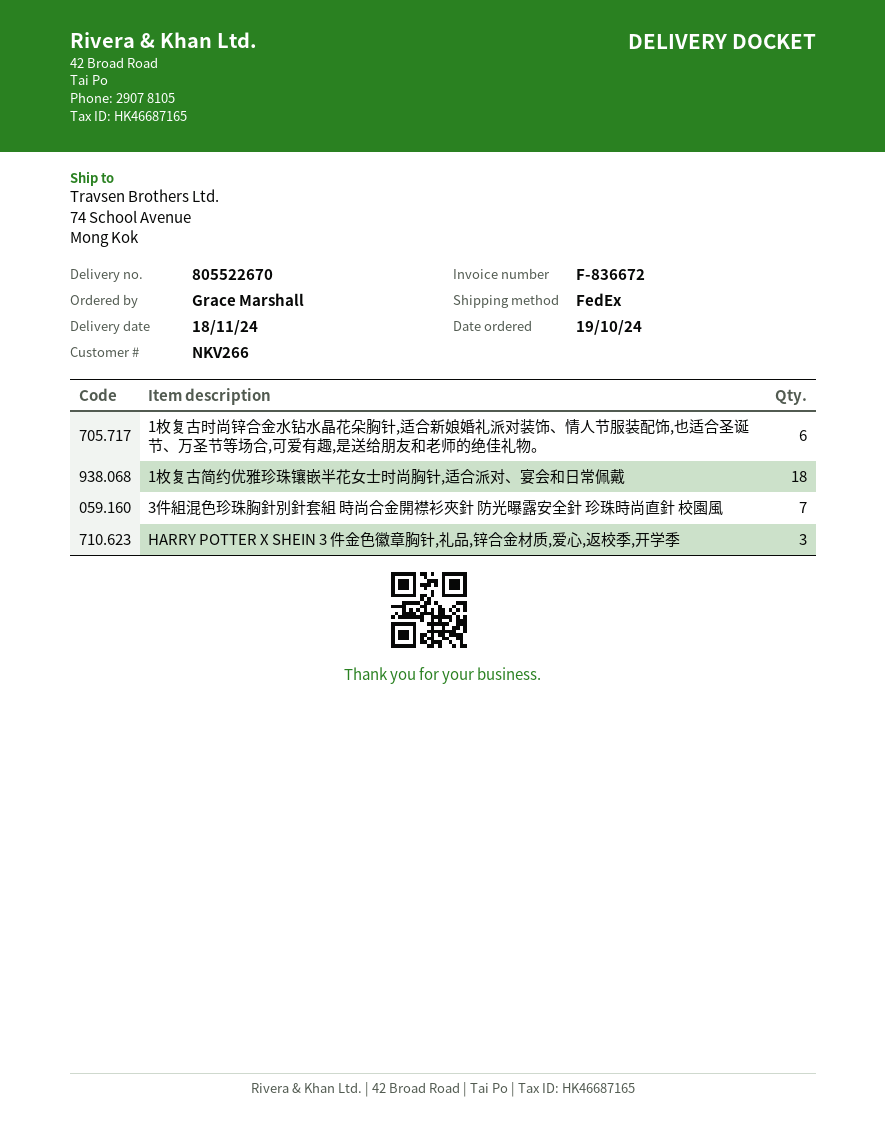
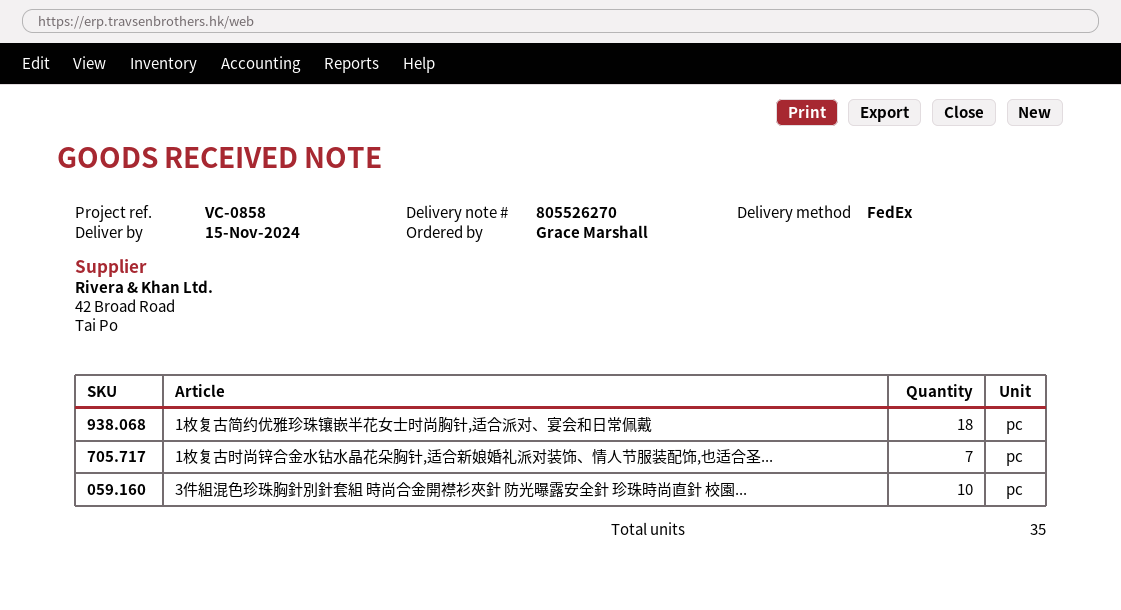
delivery note number: 805522670 -> 805526270
delivery date: 2024-11-18 -> 2024-11-15
1枚复古时尚锌合金水钻水晶花朵胸针,适合新娘婚礼派对装饰、情人节服装配饰,也适合圣诞节、万圣节等场合,可爱有趣,是送给朋友和老师的绝佳礼物。: 6 -> 7
3件組混色珍珠胸針別針套組 時尚合金開襟衫夾針 防光曝露安全針 珍珠時尚直針 校園風: 7 -> 10
HARRY POTTER X SHEIN 3 件金色徽章胸针,礼品,锌合金材质,爱心,返校季,开学季: 3 -> none

